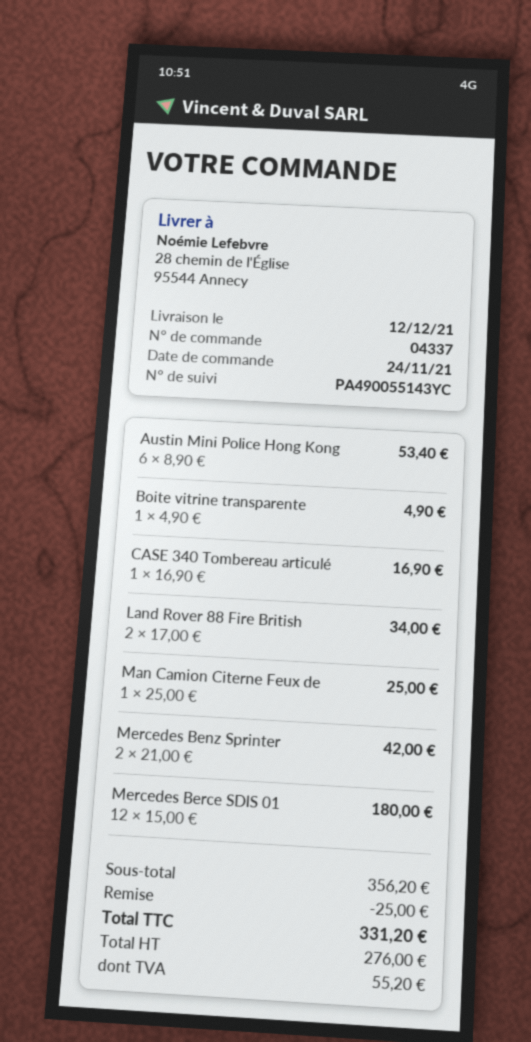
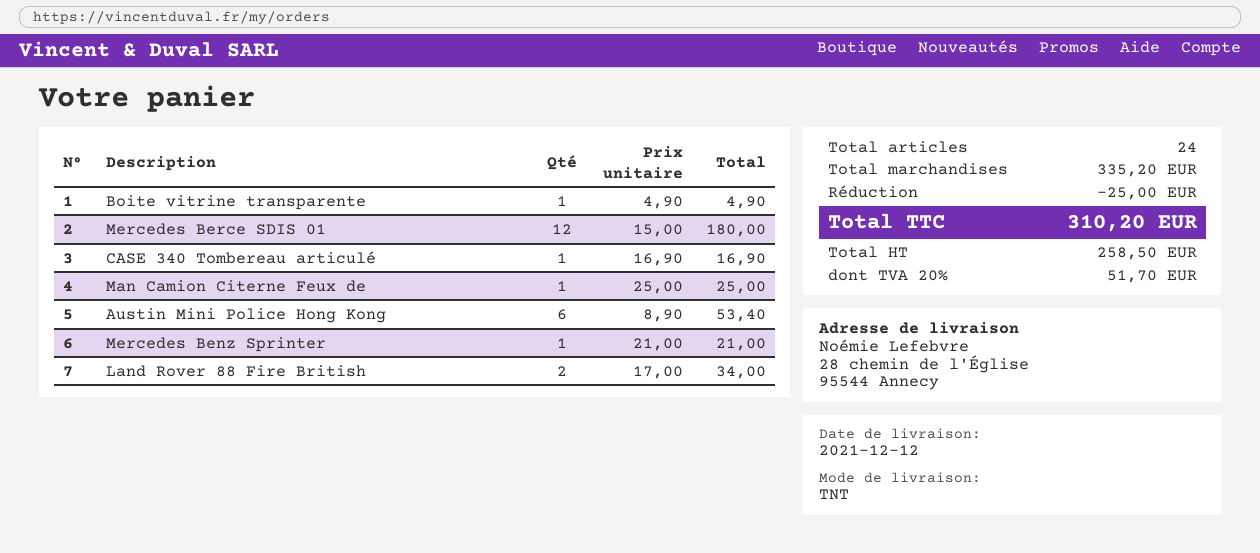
Mercedes Benz Sprinter: 2 x 21.00 = 42.00 -> 1 x 21.00 = 21.00
subtotal: 356.20 -> 335.20
net: 276.00 -> 258.50
tax: 55.20 -> 51.70
total: 331.20 -> 310.20

